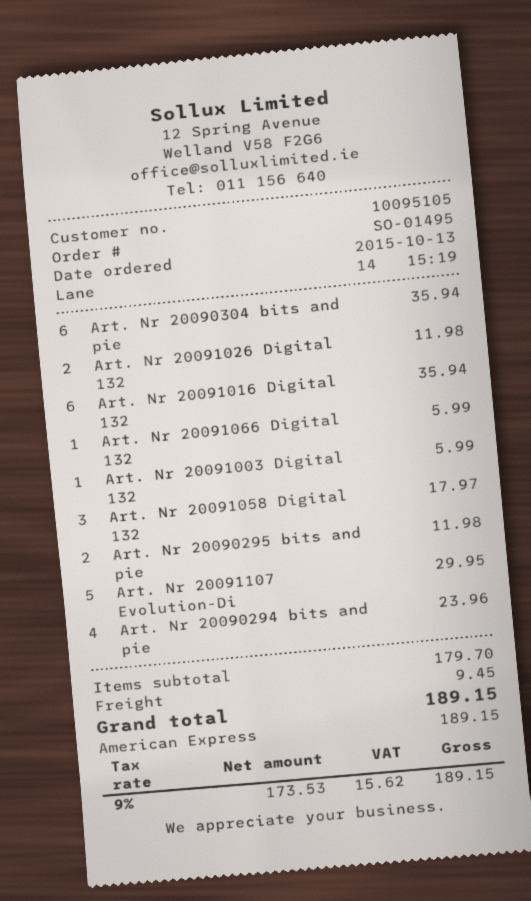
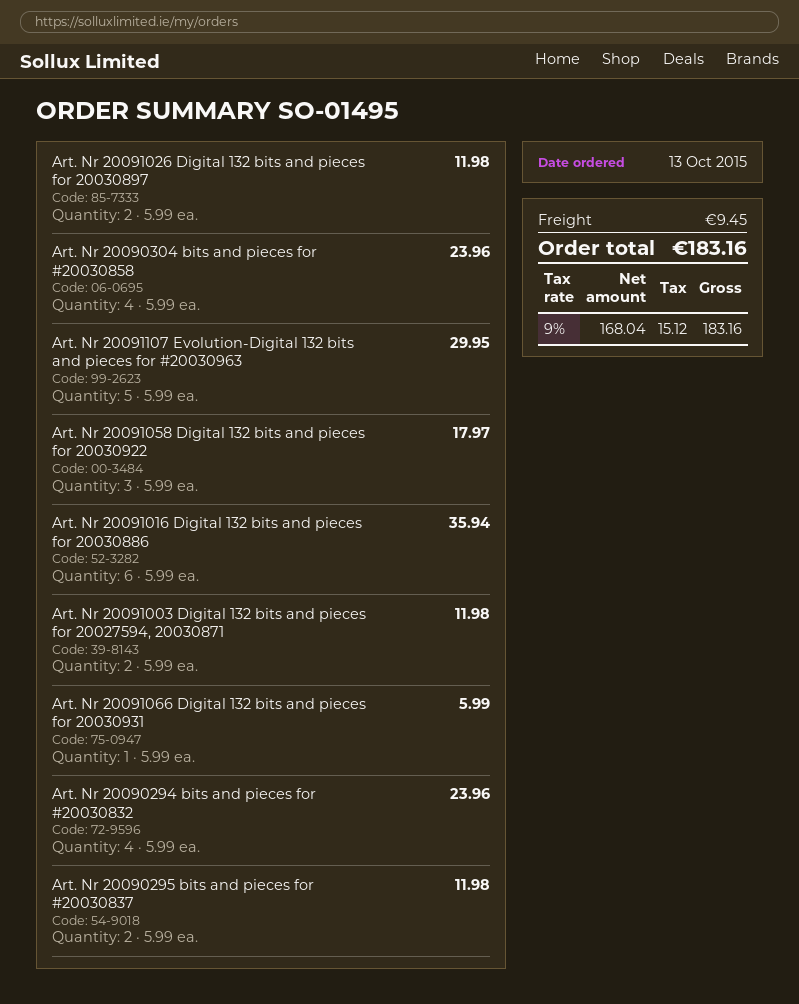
Art. Nr 20090304 bits and pie: 6 for 35.94 -> 4 for 23.96
Art. Nr 20091003 Digital 132: 1 for 5.99 -> 2 for 11.98
net: 173.53 -> 168.04
tax: 9% = 15.62 -> 9% = 15.12
total: 189.15 -> 183.16

